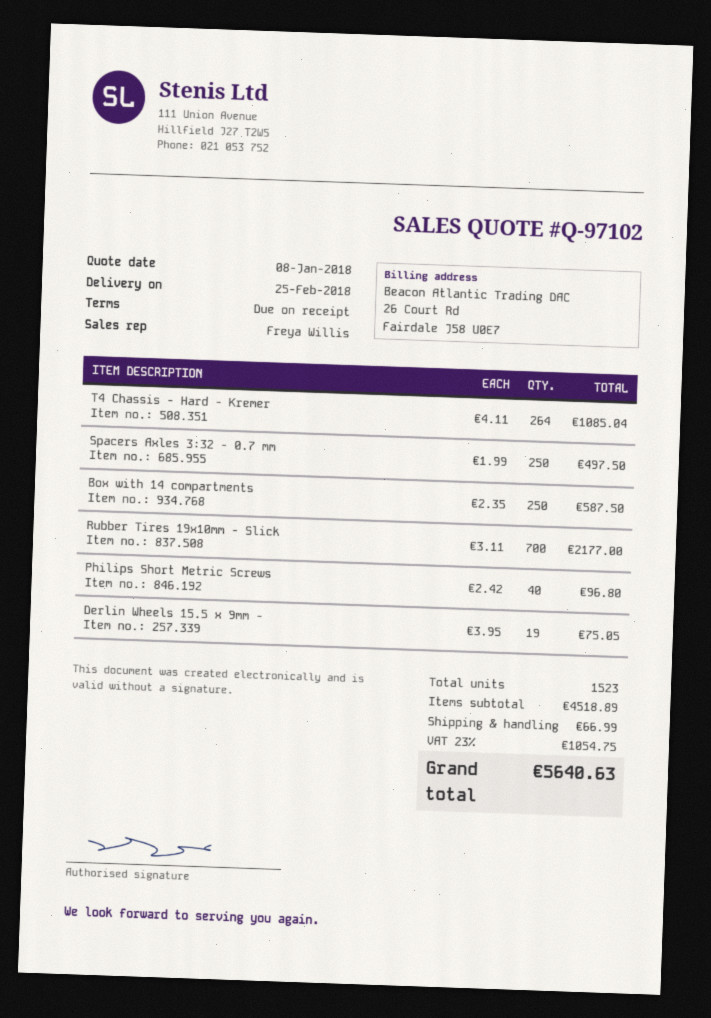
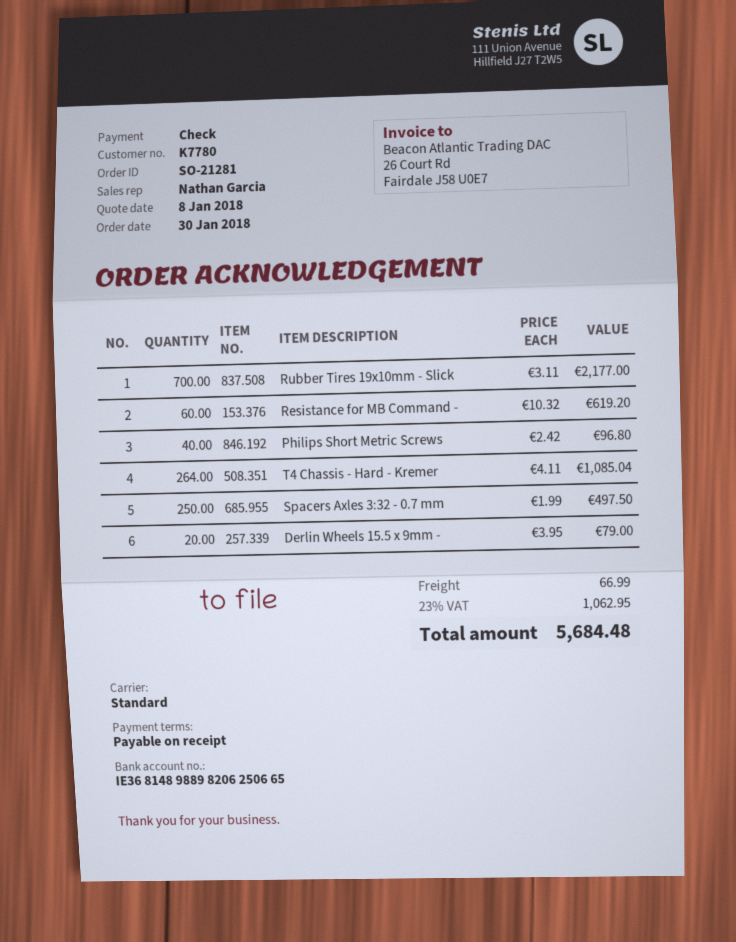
sales rep: Freya Willis -> Nathan Garcia
Box with 14 compartments: 250 x 2.35 = 587.50 -> none
Derlin Wheels 15.5 x 9mm -: 19 x 3.95 = 75.05 -> 20 x 3.95 = 79.00
Resistance for MB Command -: none -> 60 x 10.32 = 619.20
tax: 23% = 1054.75 -> 23% = 1062.95
total: 5640.63 -> 5684.48

